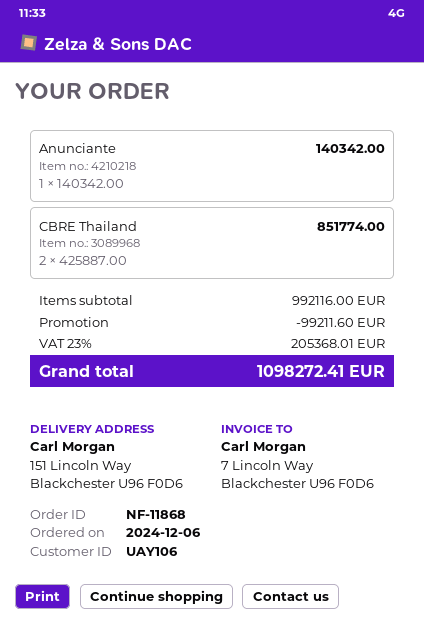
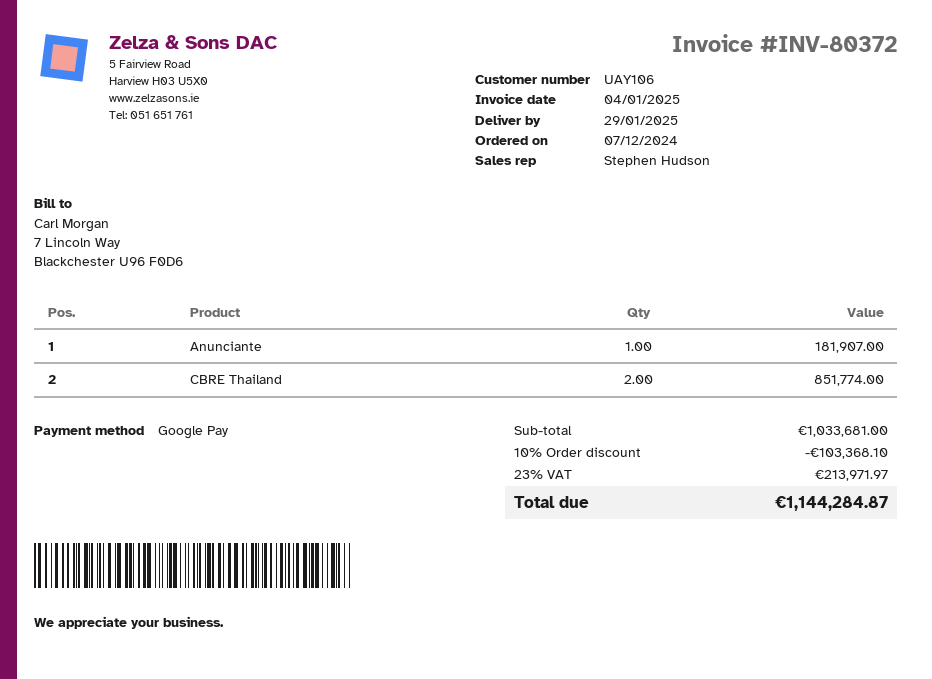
order date: 2024-12-06 -> 2024-12-07
Anunciante: 1 for 140342.00 -> 1 for 181907.00
subtotal: 992116.00 -> 1033681.00
discount: 99211.60 -> 103368.10
tax: 23% = 205368.01 -> 23% = 213971.97
total: 1098272.41 -> 1144284.87

